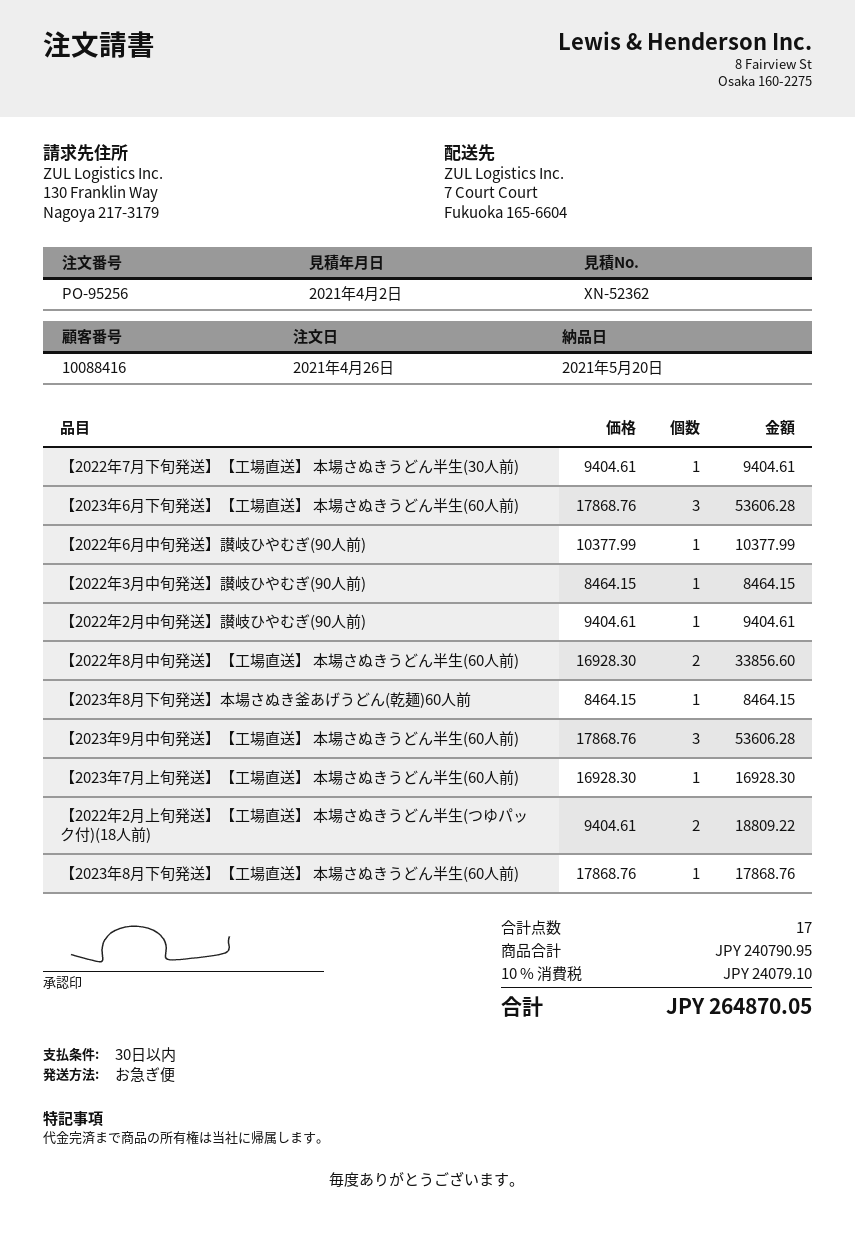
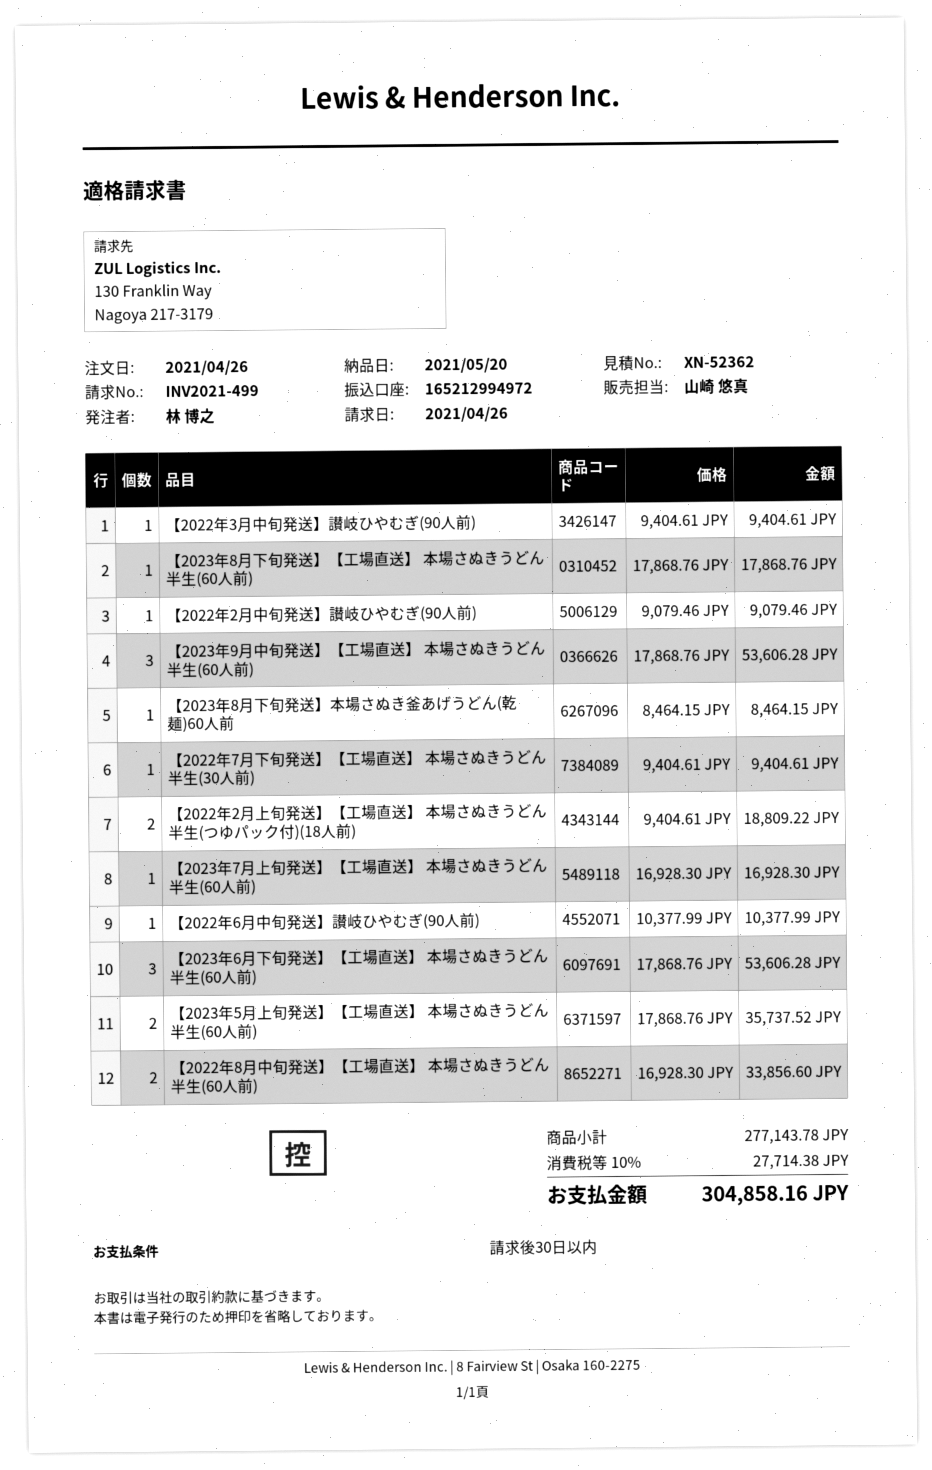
【2022年3月中旬発送】讃岐ひやむぎ(90人前): 1 x 8464.15 = 8464.15 -> 1 x 9404.61 = 9404.61
【2022年2月中旬発送】讃岐ひやむぎ(90人前): 1 x 9404.61 = 9404.61 -> 1 x 9079.46 = 9079.46
【2023年5月上旬発送】【工場直送】 本場さぬきうどん半生(60人前): none -> 2 x 17868.76 = 35737.52
subtotal: 240790.95 -> 277143.78
tax: 10% = 24079.10 -> 10% = 27714.38
total: 264870.05 -> 304858.16

